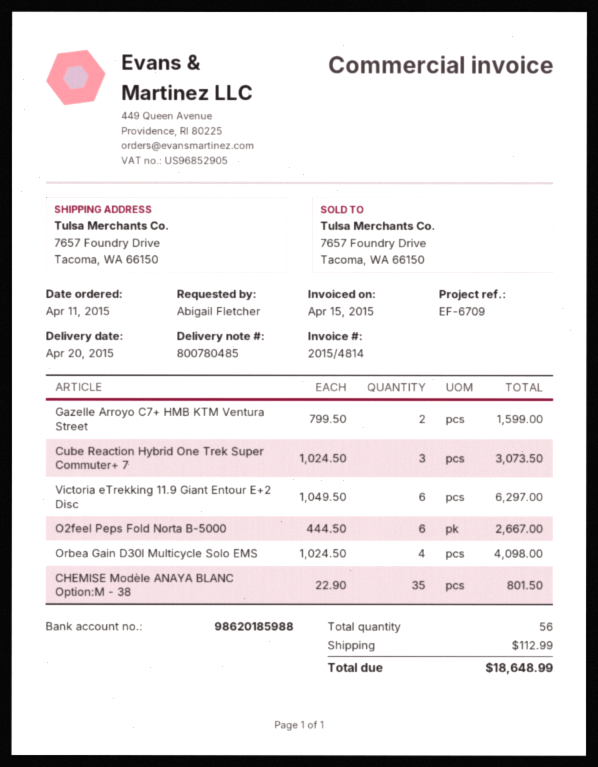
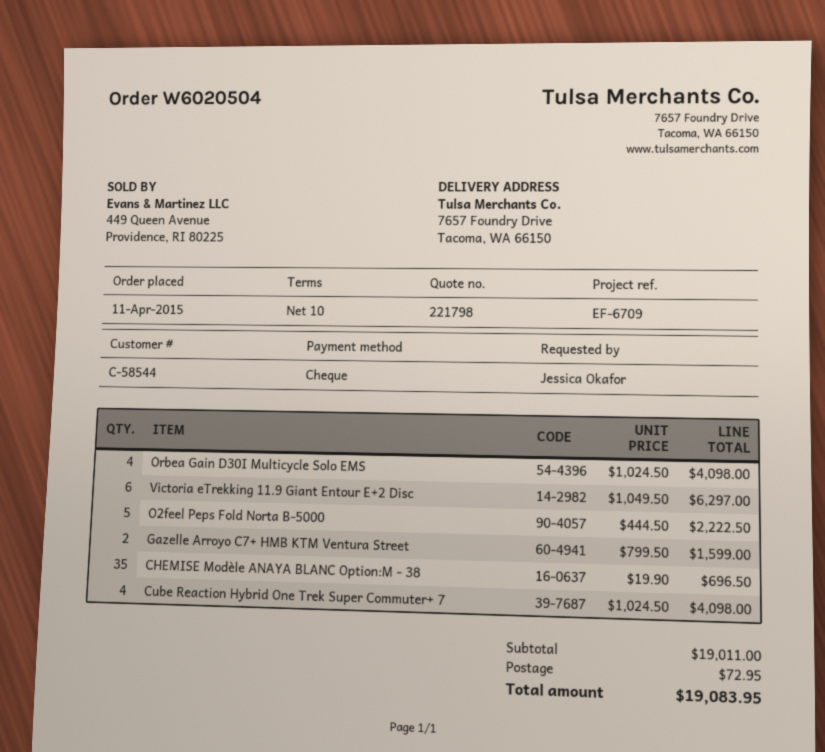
ordered by: Abigail Fletcher -> Jessica Okafor
Cube Reaction Hybrid One Trek Super Commuter+ 7: 3 x 1024.50 = 3073.50 -> 4 x 1024.50 = 4098.00
O2feel Peps Fold Norta B-5000: 6 x 444.50 = 2667.00 -> 5 x 444.50 = 2222.50
CHEMISE Modèle ANAYA BLANC Option:M - 38: 35 x 22.90 = 801.50 -> 35 x 19.90 = 696.50
shipping: 112.99 -> 72.95
total: 18648.99 -> 19083.95

